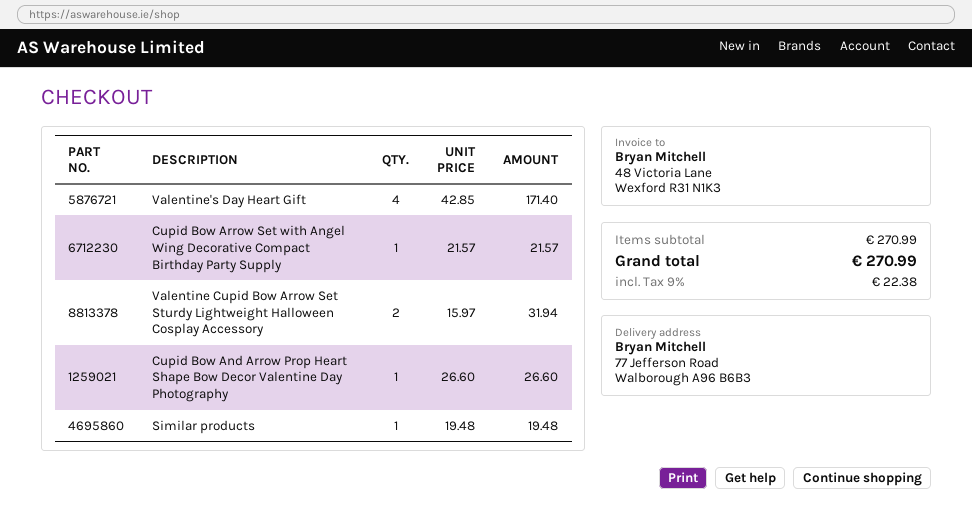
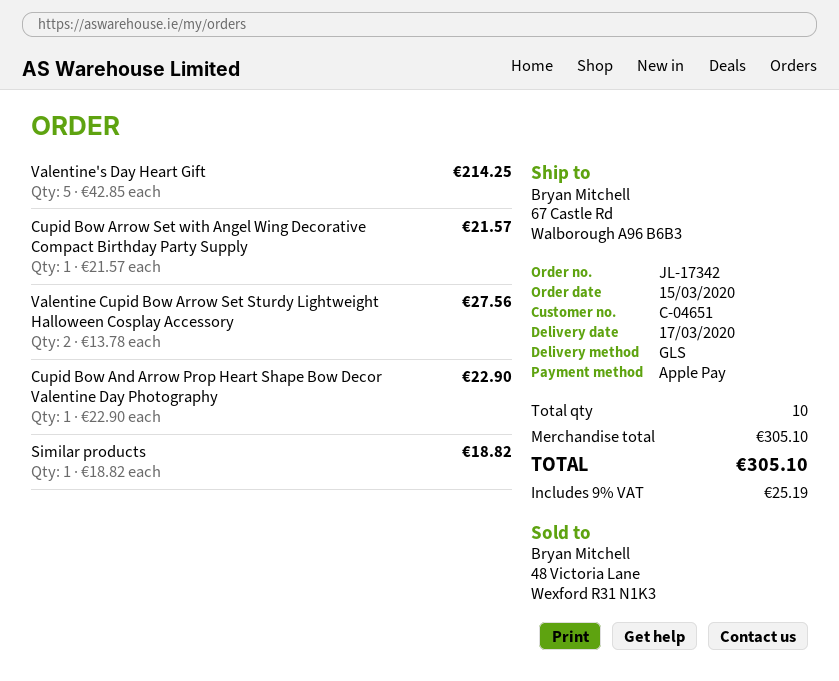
ship to: 77 Jefferson Road, Walborough A96 B6B3 -> 67 Castle Rd, Walborough A96 B6B3
Valentine's Day Heart Gift: 4 x 42.85 = 171.40 -> 5 x 42.85 = 214.25
Valentine Cupid Bow Arrow Set Sturdy Lightweight Halloween Cosplay Accessory: 2 x 15.97 = 31.94 -> 2 x 13.78 = 27.56
Cupid Bow And Arrow Prop Heart Shape Bow Decor Valentine Day Photography: 1 x 26.60 = 26.60 -> 1 x 22.90 = 22.90
Similar products: 1 x 19.48 = 19.48 -> 1 x 18.82 = 18.82
subtotal: 270.99 -> 305.10
tax: 9% = 22.38 -> 9% = 25.19
total: 270.99 -> 305.10

